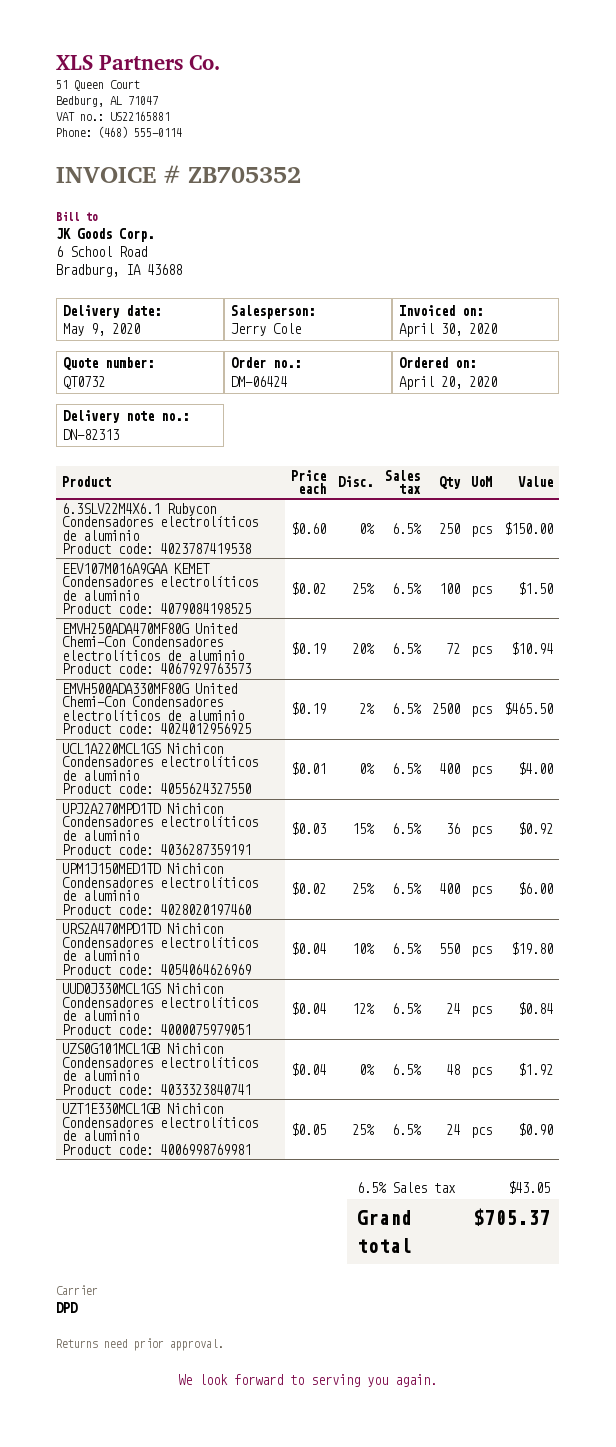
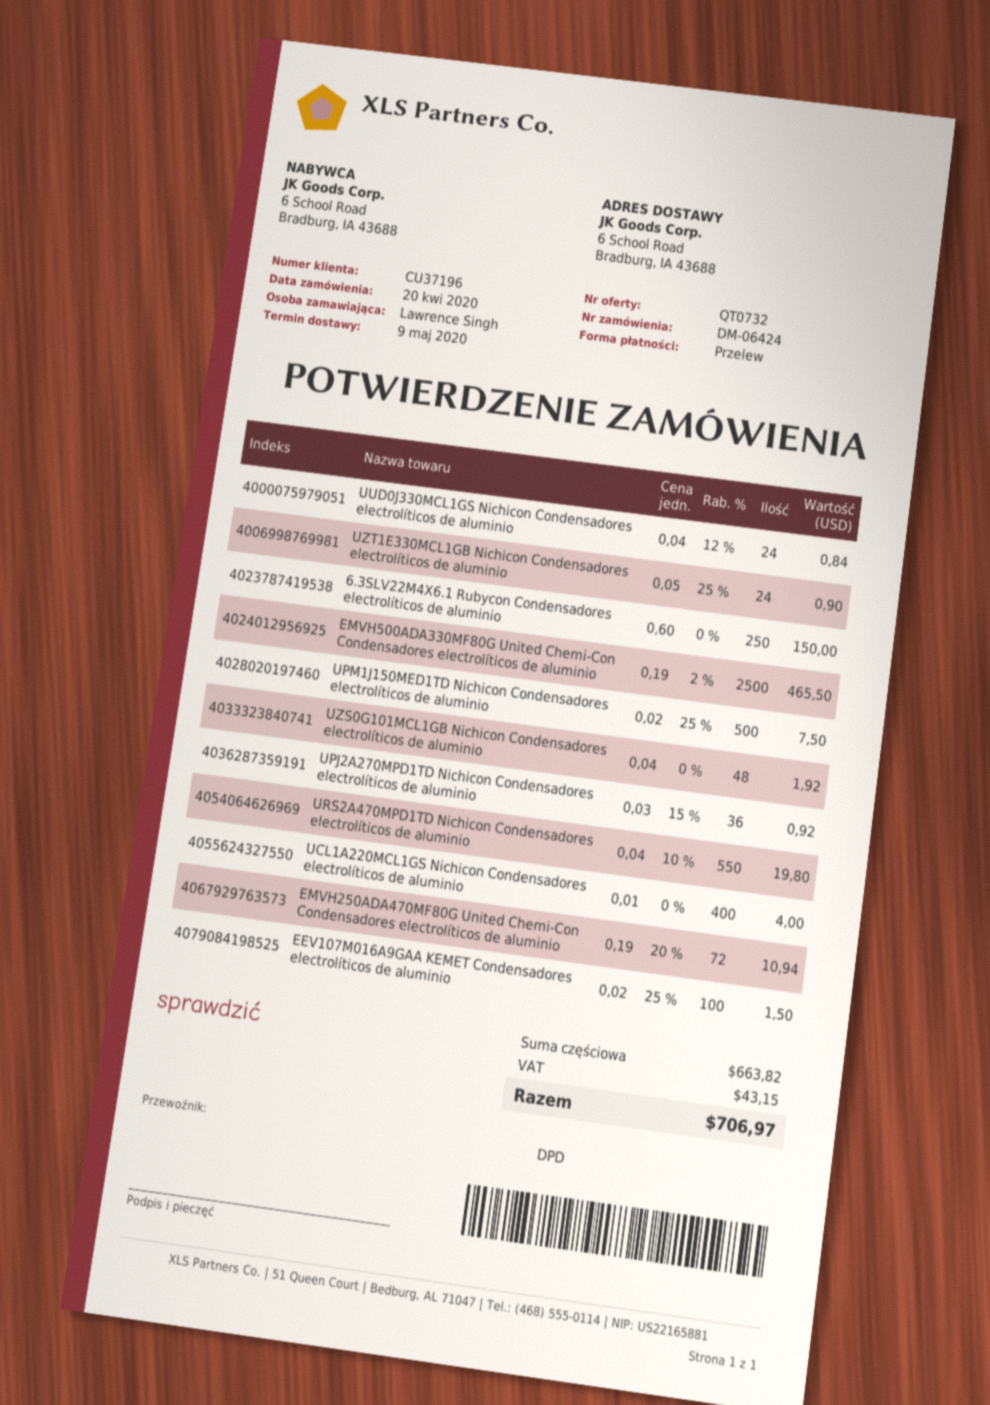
UPM1J150MED1TD Nichicon Condensadores electrolíticos de aluminio: 400 x 0.02 - 25% = 6.00 -> 500 x 0.02 - 25% = 7.50
tax: 43.05 -> 43.15
total: 705.37 -> 706.97

